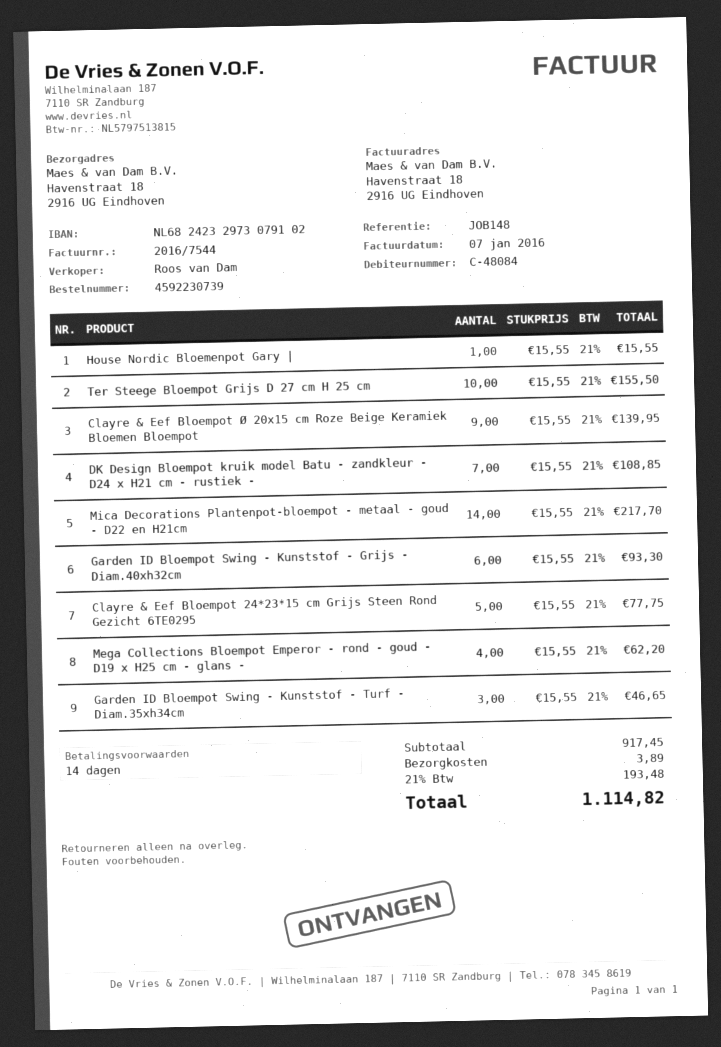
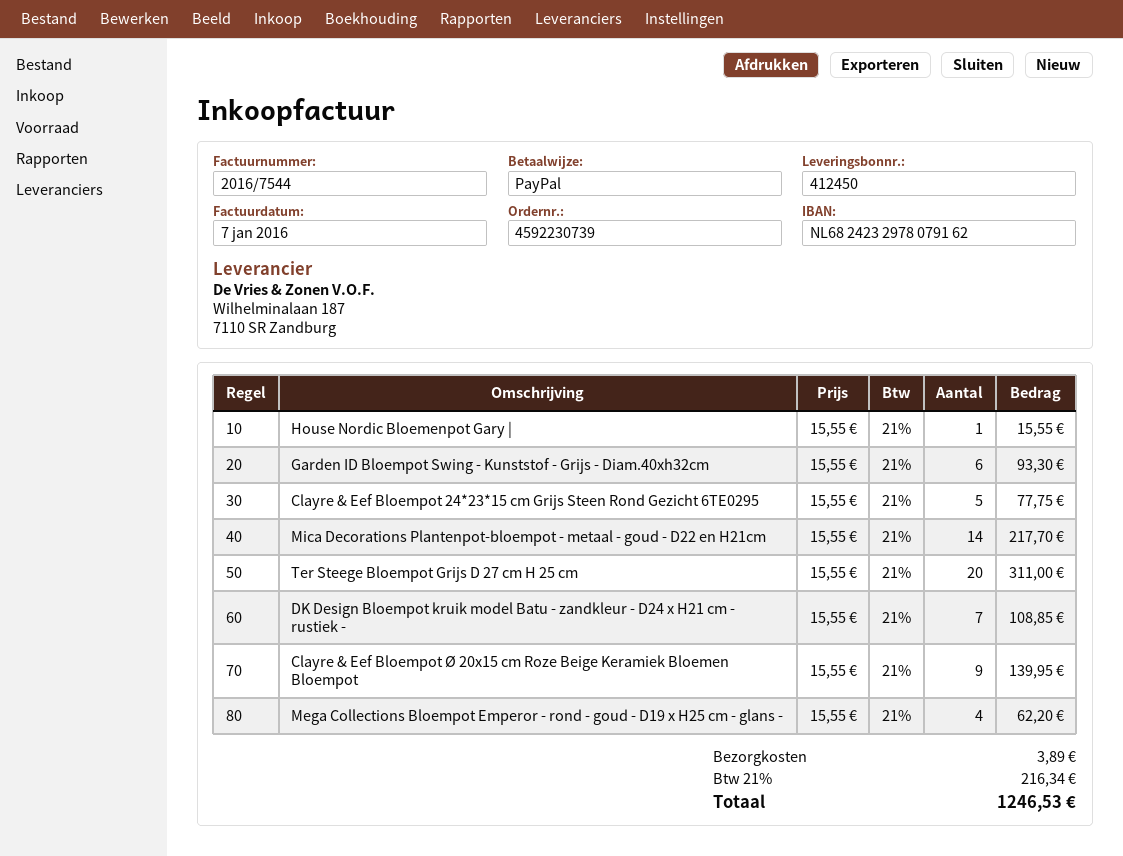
bank account: NL6824232973079102 -> NL6824232978079162
Ter Steege Bloempot Grijs D 27 cm H 25 cm: 10 x 15.55 = 155.50 -> 20 x 15.55 = 311.00
Garden ID Bloempot Swing - Kunststof - Turf - Diam.35xh34cm: 3 x 15.55 = 46.65 -> none
tax: 21% = 193.48 -> 21% = 216.34
total: 1114.82 -> 1246.53

